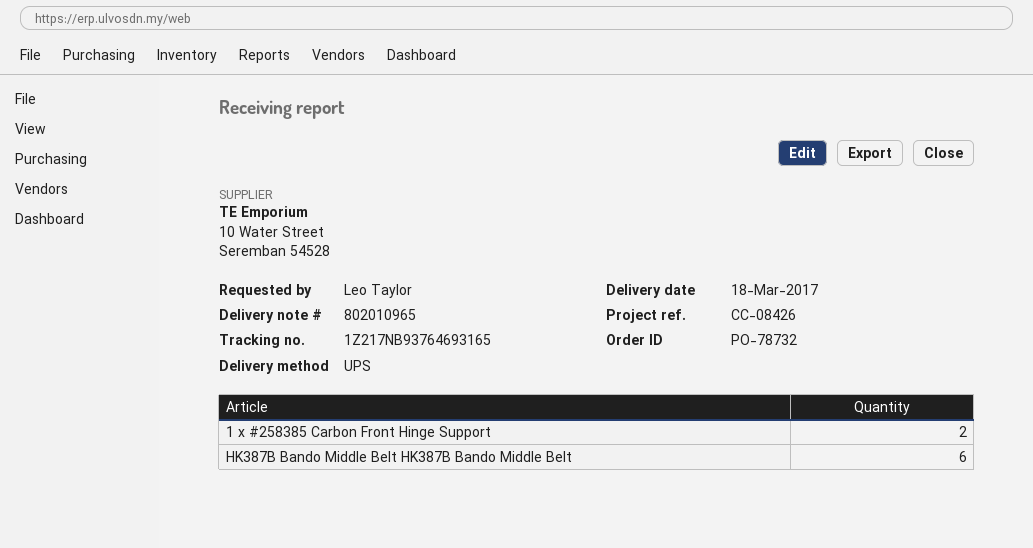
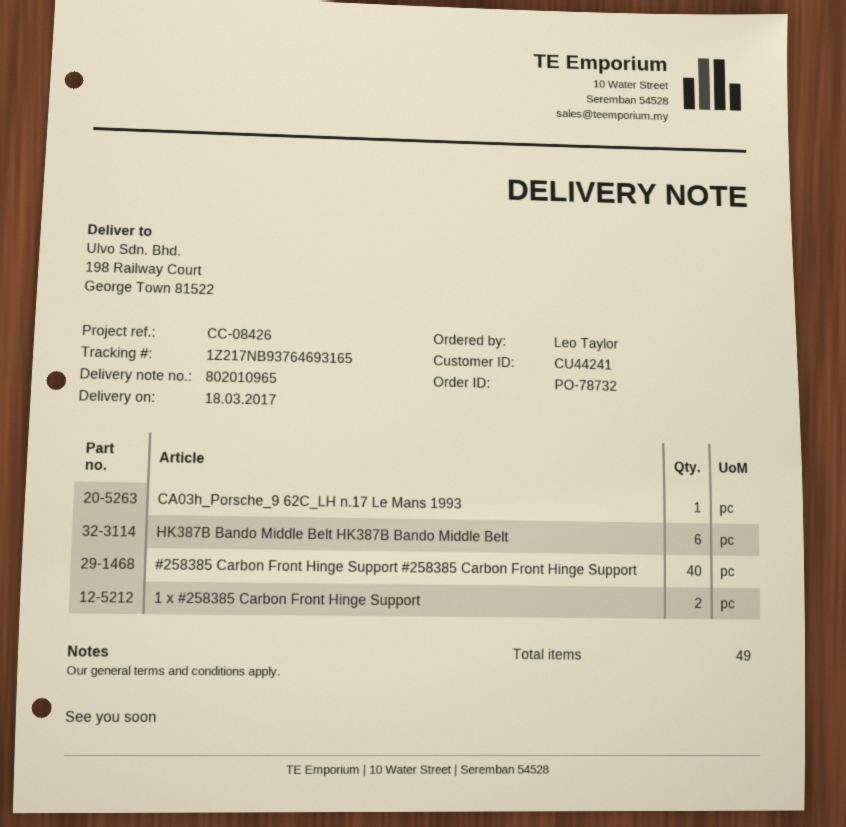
CA03h_Porsche_9 62C_LH n.17 Le Mans 1993: none -> 1
#258385 Carbon Front Hinge Support #258385 Carbon Front Hinge Support: none -> 40

